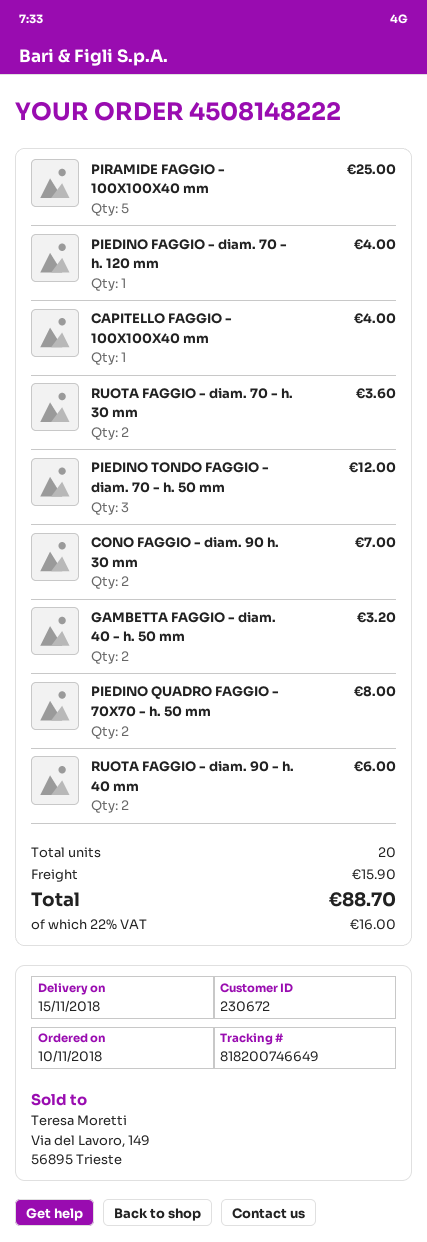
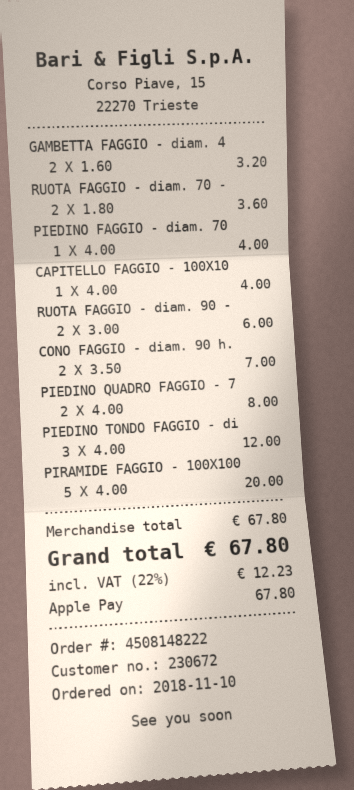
PIRAMIDE FAGGIO - 100X100X40 mm: 5 for 25.00 -> 5 for 20.00
shipping: 15.90 -> none
tax: 22% = 16.00 -> 22% = 12.23
total: 88.70 -> 67.80

